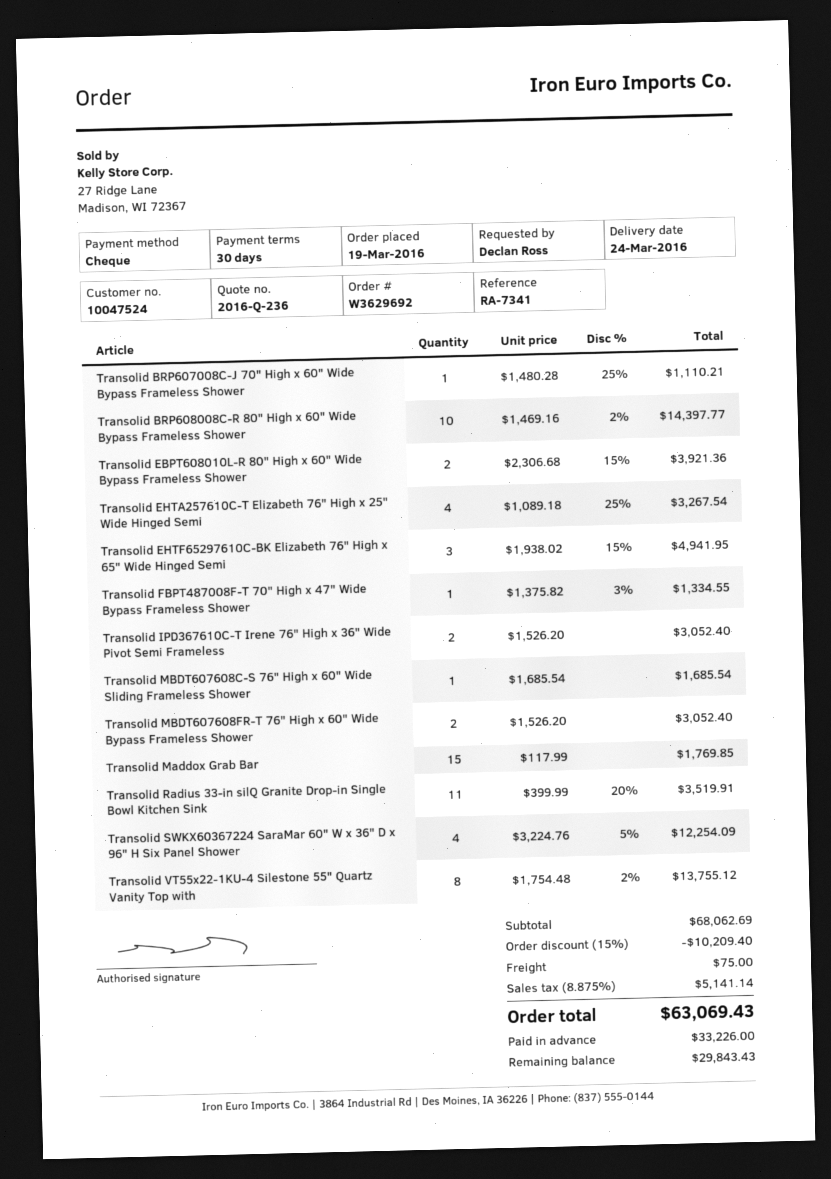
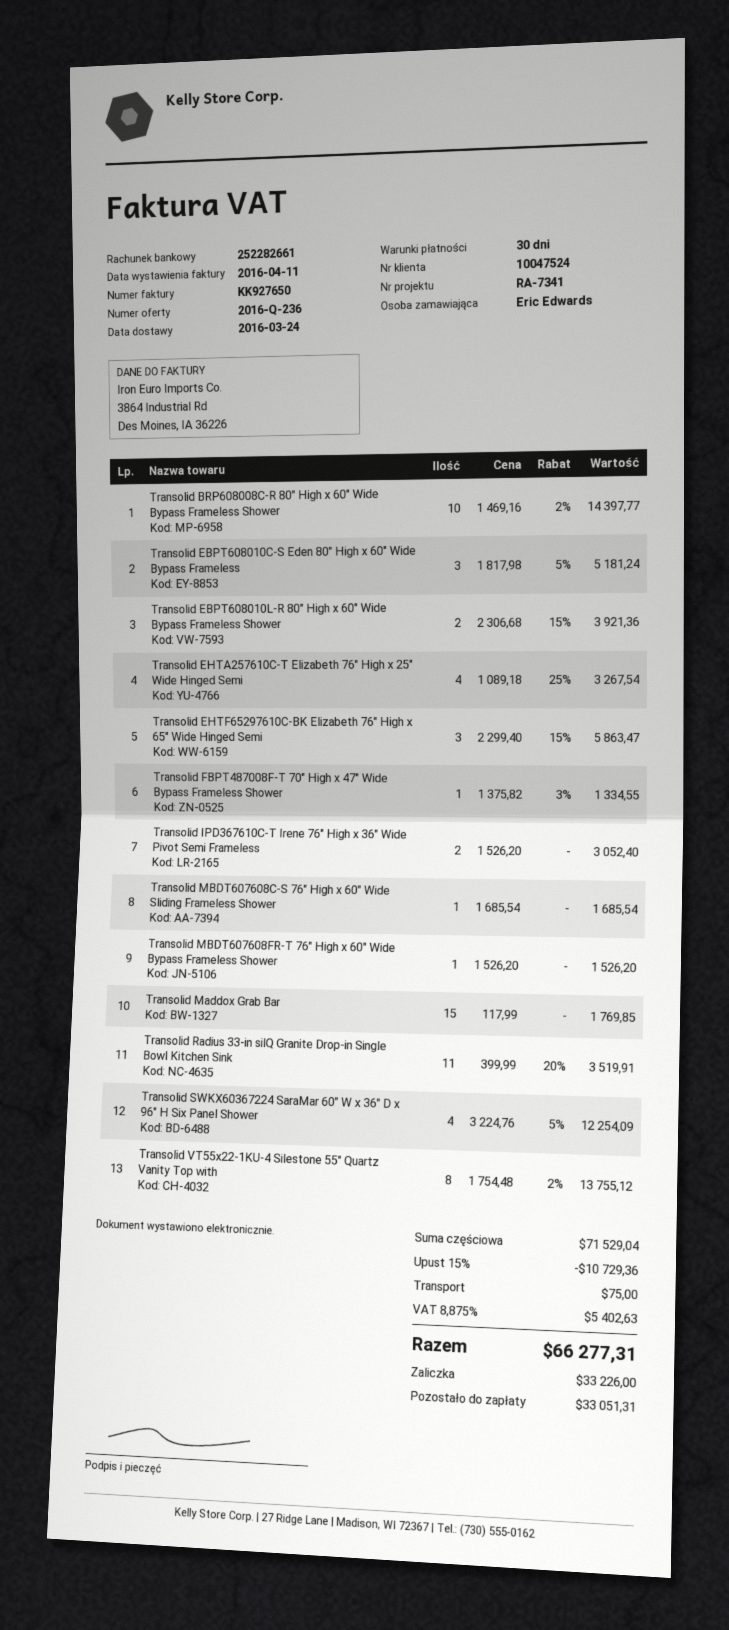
ordered by: Declan Ross -> Eric Edwards
Transolid BRP607008C-J 70" High x 60" Wide Bypass Frameless Shower: 1 x 1480.28 - 25% = 1110.21 -> none
Transolid EHTF65297610C-BK Elizabeth 76" High x 65" Wide Hinged Semi: 3 x 1938.02 - 15% = 4941.95 -> 3 x 2299.40 - 15% = 5863.47
Transolid MBDT607608FR-T 76" High x 60" Wide Bypass Frameless Shower: 2 x 1526.20 = 3052.40 -> 1 x 1526.20 = 1526.20
Transolid EBPT608010C-S Eden 80" High x 60" Wide Bypass Frameless: none -> 3 x 1817.98 - 5% = 5181.24
subtotal: 68062.69 -> 71529.04
discount: 15% = 10209.40 -> 15% = 10729.36
tax: 8.875% = 5141.14 -> 8.875% = 5402.63
total: 63069.43 -> 66277.31
balance: 29843.43 -> 33051.31

